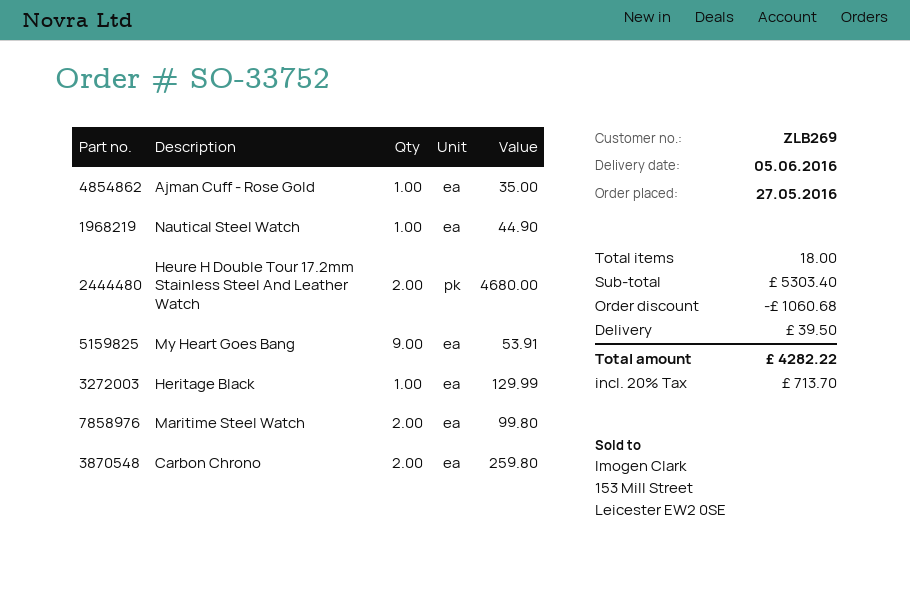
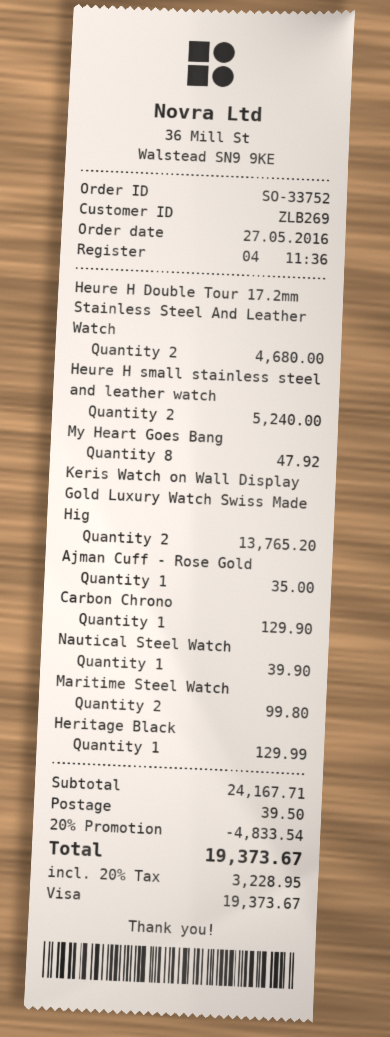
Nautical Steel Watch: 1 for 44.90 -> 1 for 39.90
My Heart Goes Bang: 9 for 53.91 -> 8 for 47.92
Carbon Chrono: 2 for 259.80 -> 1 for 129.90
Heure H small stainless steel and leather watch: none -> 2 for 5240.00
Keris Watch on Wall Display Gold Luxury Watch Swiss Made Hig: none -> 2 for 13765.20
subtotal: 5303.40 -> 24167.71
discount: 1060.68 -> 4833.54
tax: 20% = 713.70 -> 20% = 3228.95
total: 4282.22 -> 19373.67

